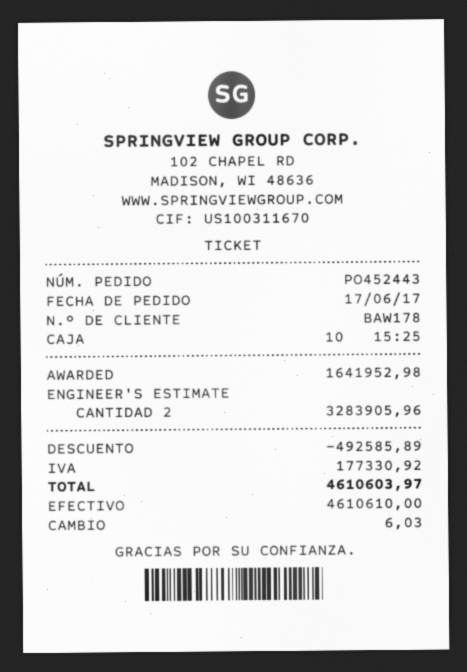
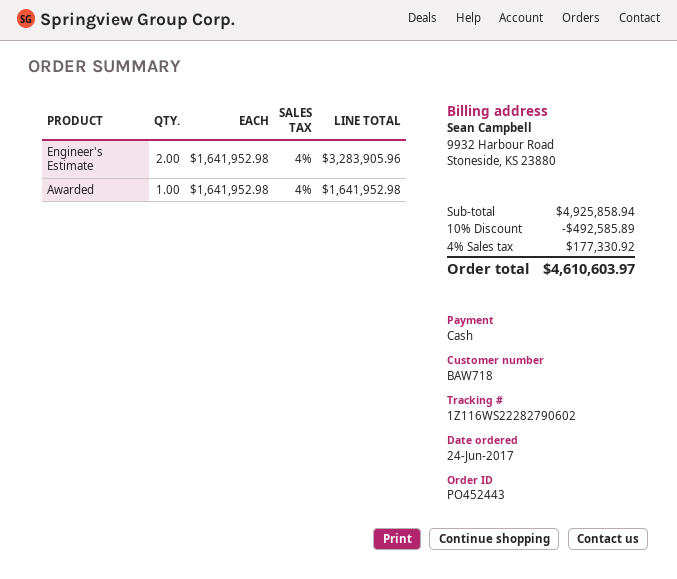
order date: 2017-06-17 -> 2017-06-24
customer number: BAW178 -> BAW718

